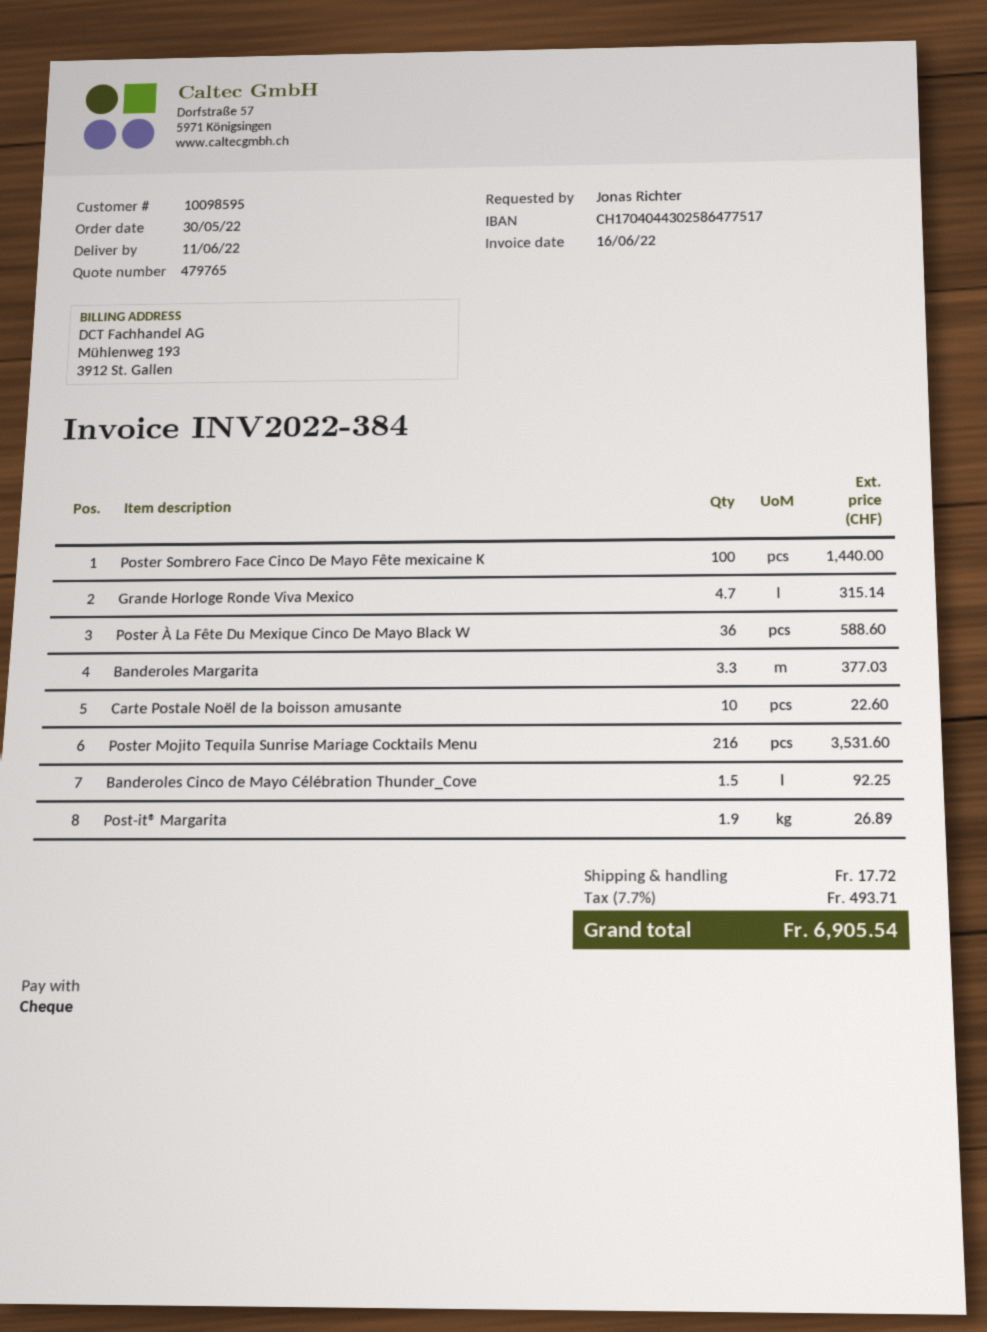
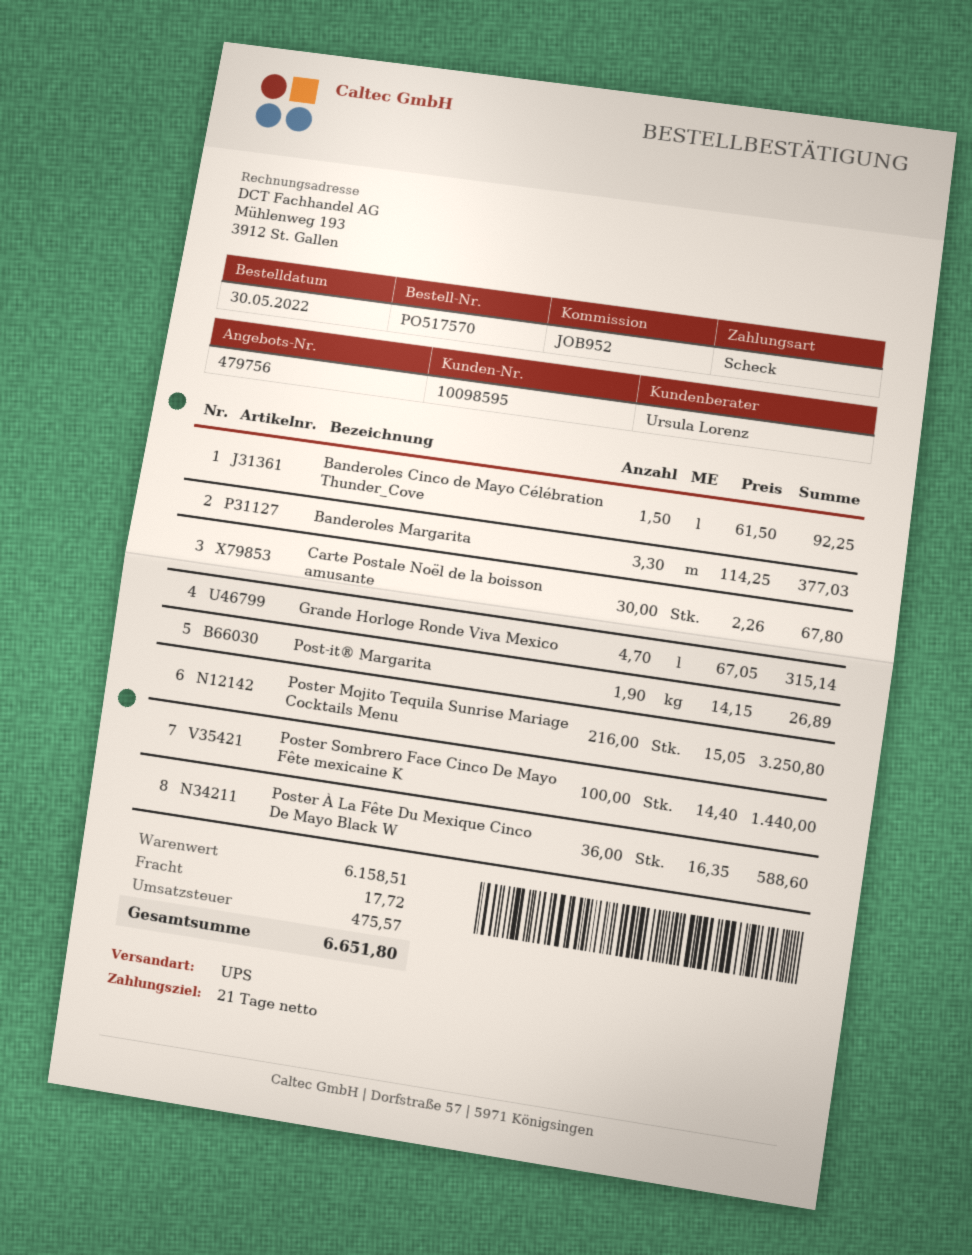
quote number: 479765 -> 479756
Carte Postale Noël de la boisson amusante: 10 for 22.60 -> 30 for 67.80
Poster Mojito Tequila Sunrise Mariage Cocktails Menu: 216 for 3531.60 -> 216 for 3250.80
tax: 493.71 -> 475.57
total: 6905.54 -> 6651.80

